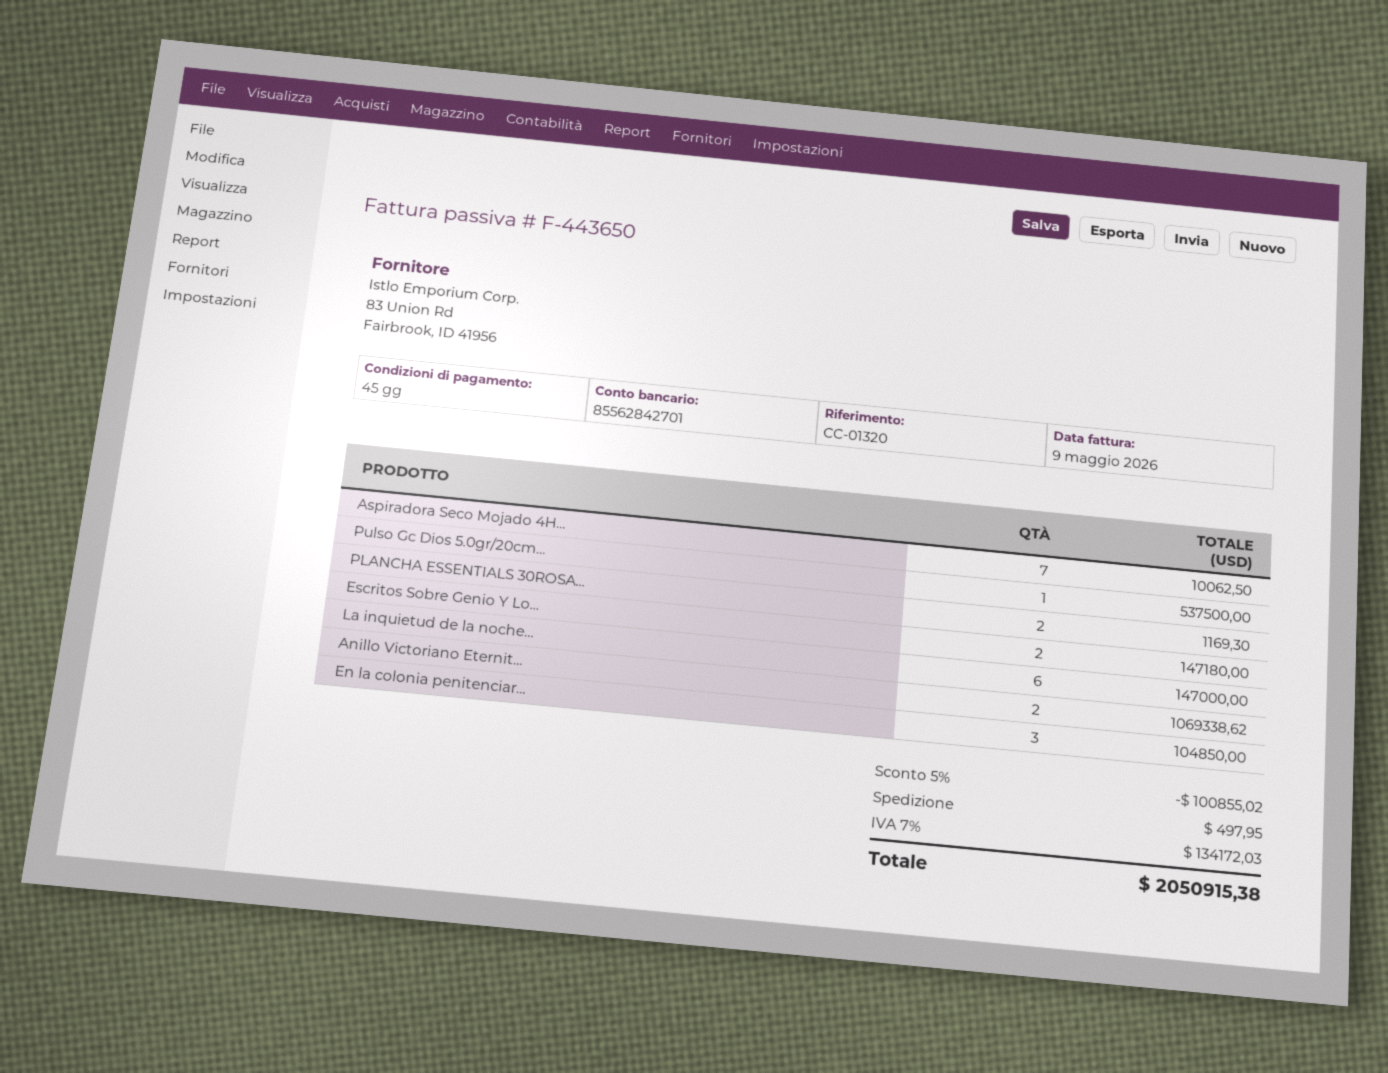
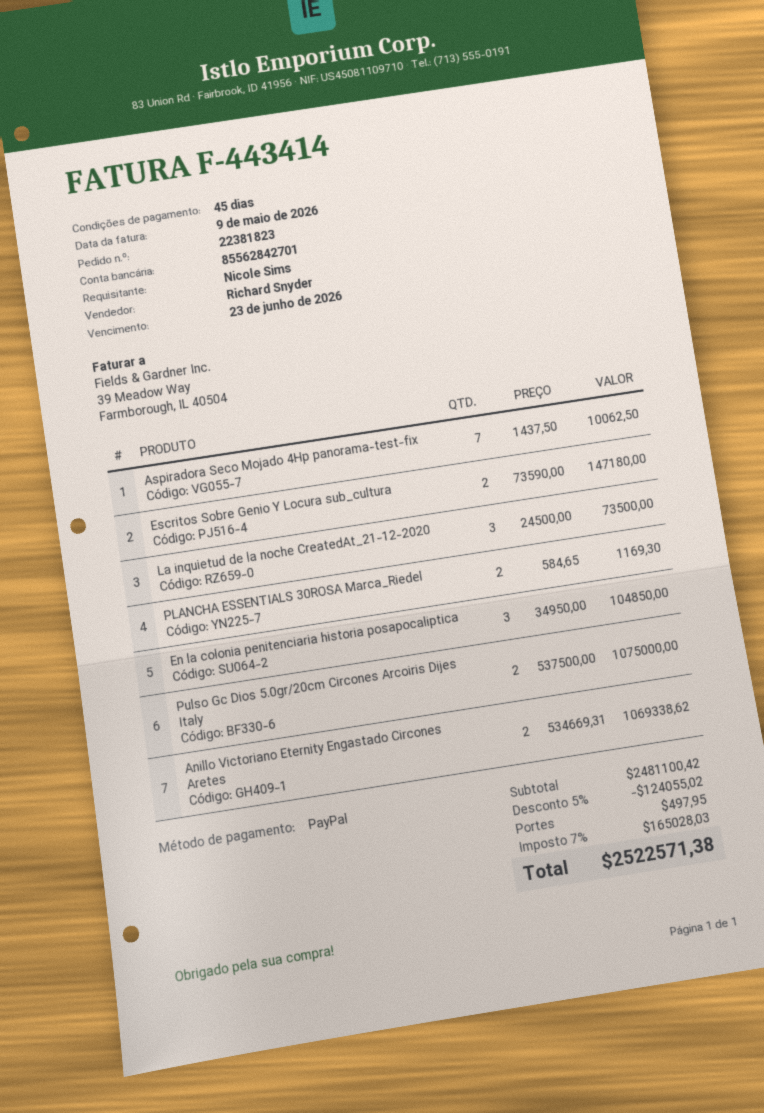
invoice number: F-443650 -> F-443414
Pulso Gc Dios 5.0gr/20cm...: 1 for 537500.00 -> 2 for 1075000.00
La inquietud de la noche...: 6 for 147000.00 -> 3 for 73500.00
discount: 5% = 100855.02 -> 5% = 124055.02
tax: 7% = 134172.03 -> 7% = 165028.03
total: 2050915.38 -> 2522571.38

